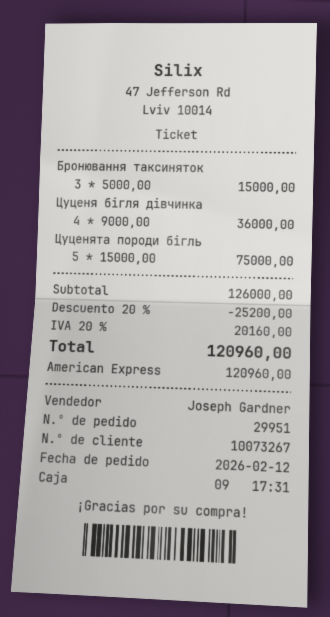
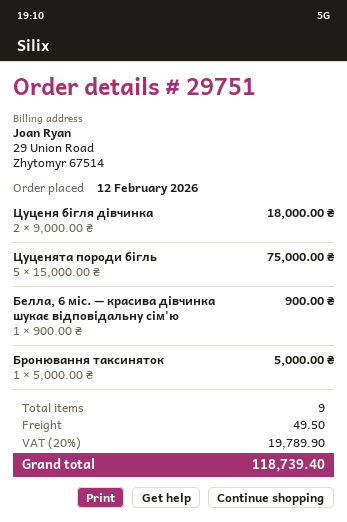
order number: 29951 -> 29751
Бронювання таксиняток: 3 x 5000.00 = 15000.00 -> 1 x 5000.00 = 5000.00
Цуценя бігля дівчинка: 4 x 9000.00 = 36000.00 -> 2 x 9000.00 = 18000.00
Белла, 6 міс. — красива дівчинка шукає відповідальну сім'ю: none -> 1 x 900.00 = 900.00
discount: 20% = 25200.00 -> none
shipping: none -> 49.50
tax: 20% = 20160.00 -> 20% = 19789.90
total: 120960.00 -> 118739.40

